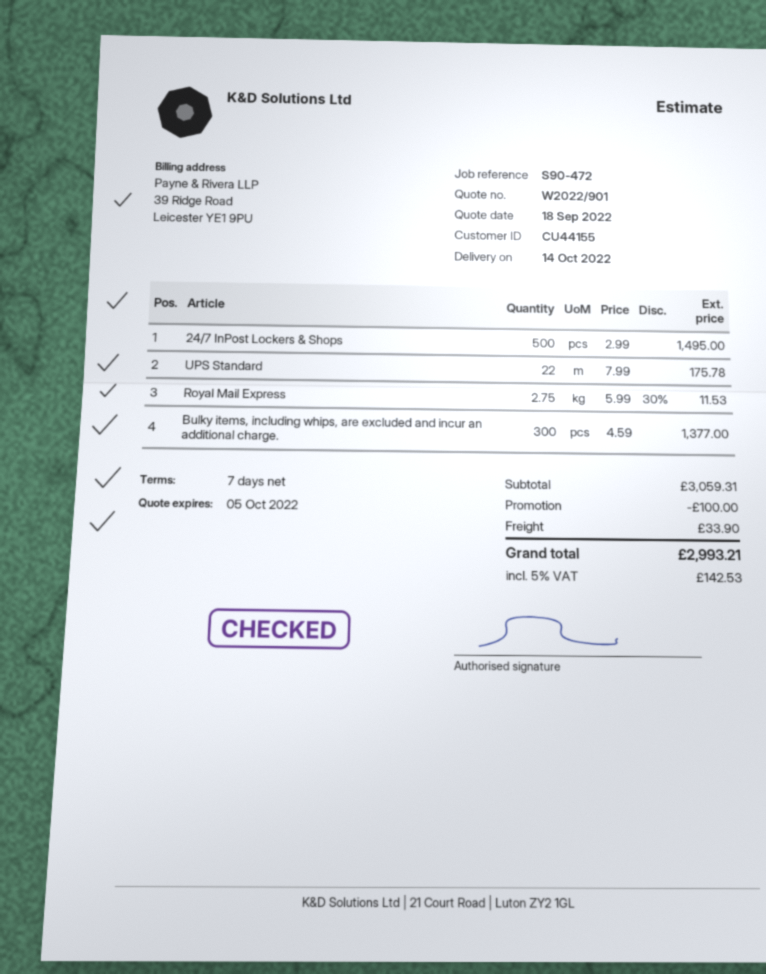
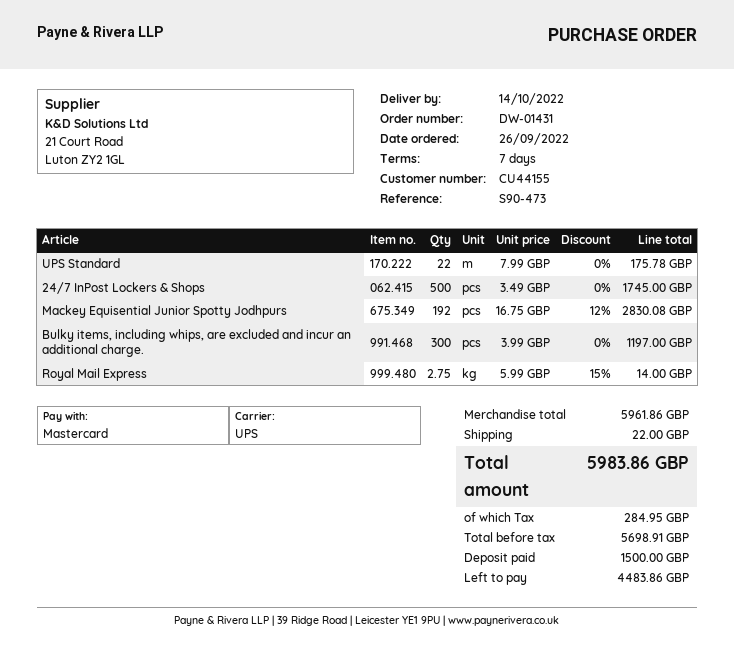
reference: S90-472 -> S90-473
24/7 InPost Lockers & Shops: 500 x 2.99 = 1495.00 -> 500 x 3.49 = 1745.00
Royal Mail Express: 2.75 x 5.99 - 30% = 11.53 -> 2.75 x 5.99 - 15% = 14.00
Bulky items, including whips, are excluded and incur an additional charge.: 300 x 4.59 = 1377.00 -> 300 x 3.99 = 1197.00
Mackey Equisential Junior Spotty Jodhpurs: none -> 192 x 16.75 - 12% = 2830.08
subtotal: 3059.31 -> 5961.86
discount: 100.00 -> none
shipping: 33.90 -> 22.00
tax: 142.53 -> 284.95
total: 2993.21 -> 5983.86

